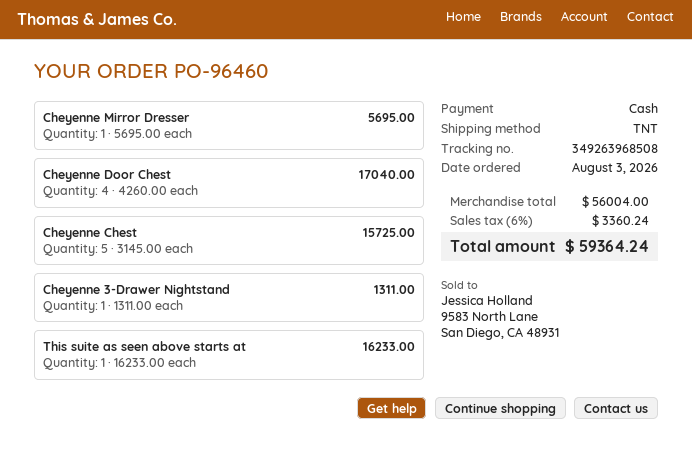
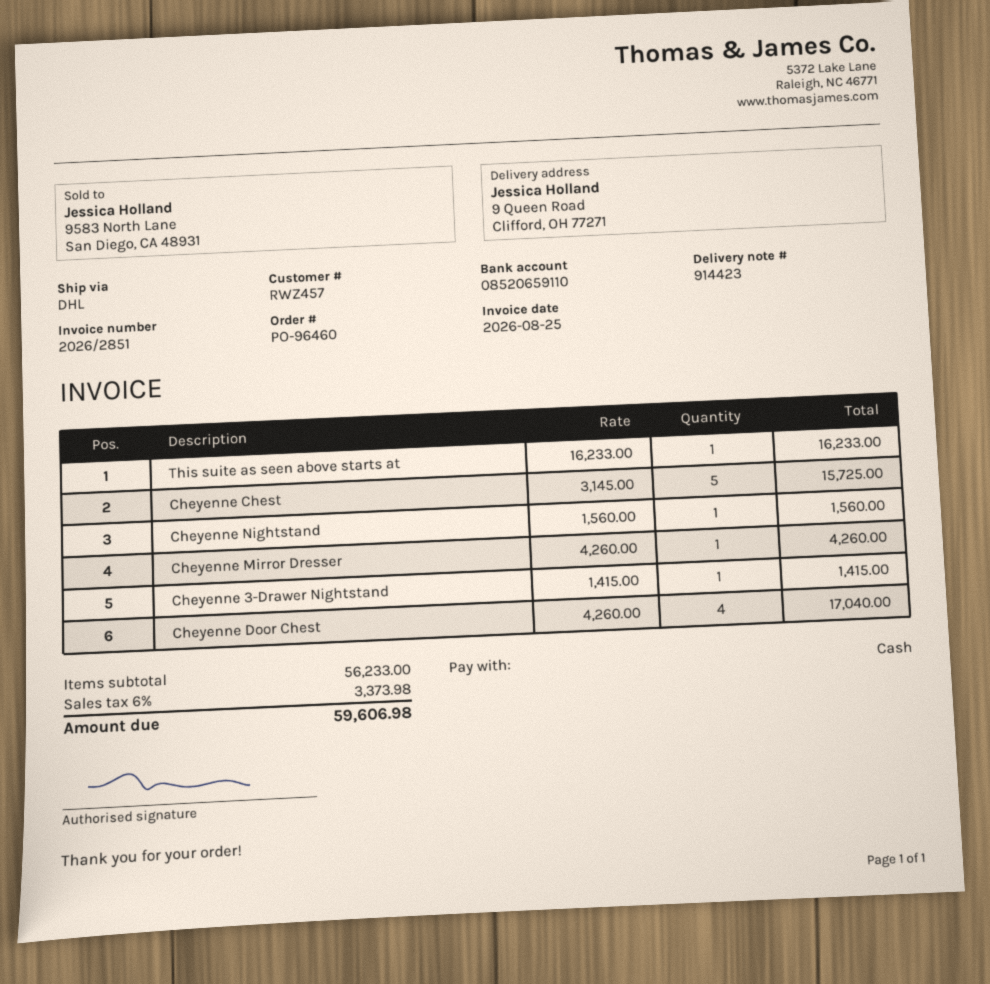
shipping method: TNT -> DHL
Cheyenne Mirror Dresser: 1 x 5695.00 = 5695.00 -> 1 x 4260.00 = 4260.00
Cheyenne 3-Drawer Nightstand: 1 x 1311.00 = 1311.00 -> 1 x 1415.00 = 1415.00
Cheyenne Nightstand: none -> 1 x 1560.00 = 1560.00
subtotal: 56004.00 -> 56233.00
tax: 6% = 3360.24 -> 6% = 3373.98
total: 59364.24 -> 59606.98

